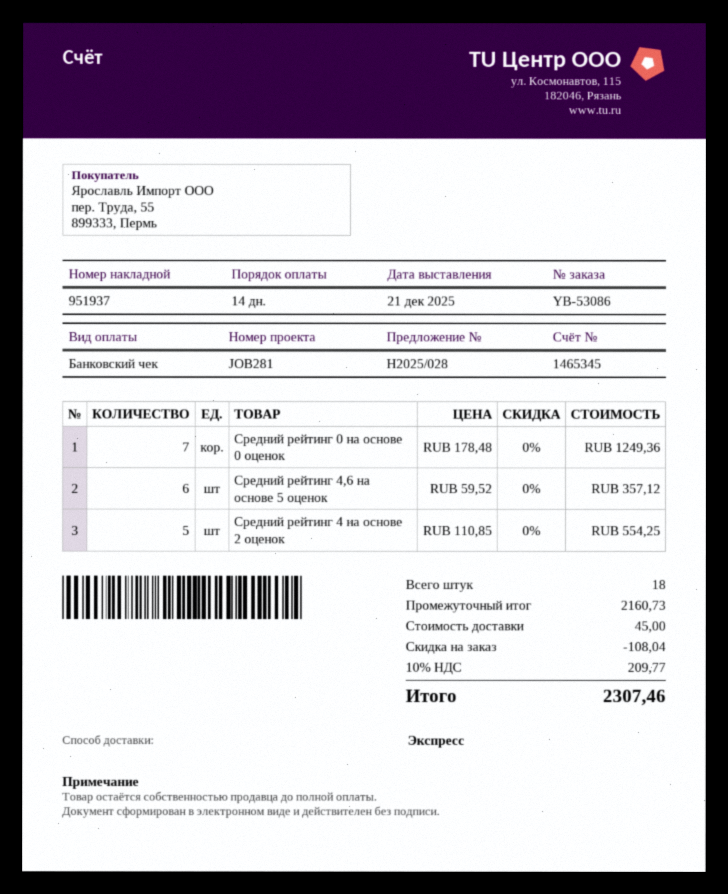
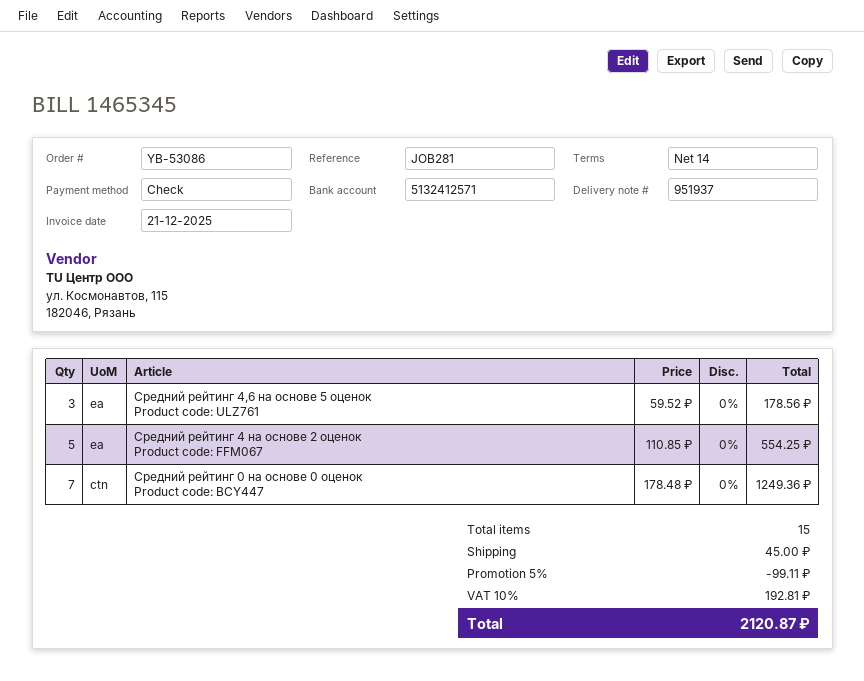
Средний рейтинг 4,6 на основе 5 оценок: 6 x 59.52 = 357.12 -> 3 x 59.52 = 178.56
total quantity: 18 -> 15
discount: 108.04 -> 99.11
tax: 10% = 209.77 -> 10% = 192.81
total: 2307.46 -> 2120.87

